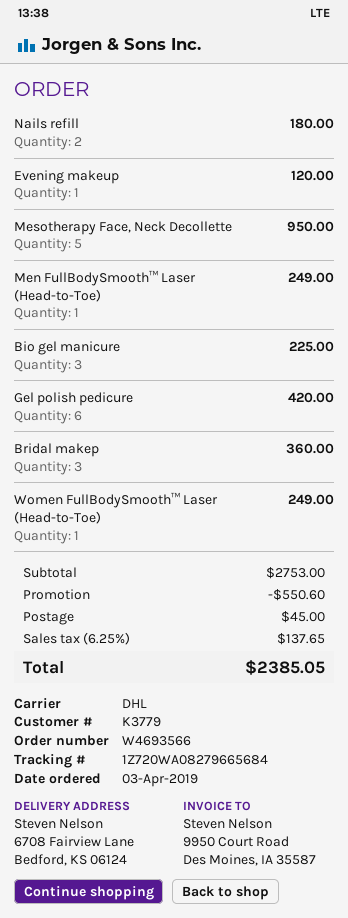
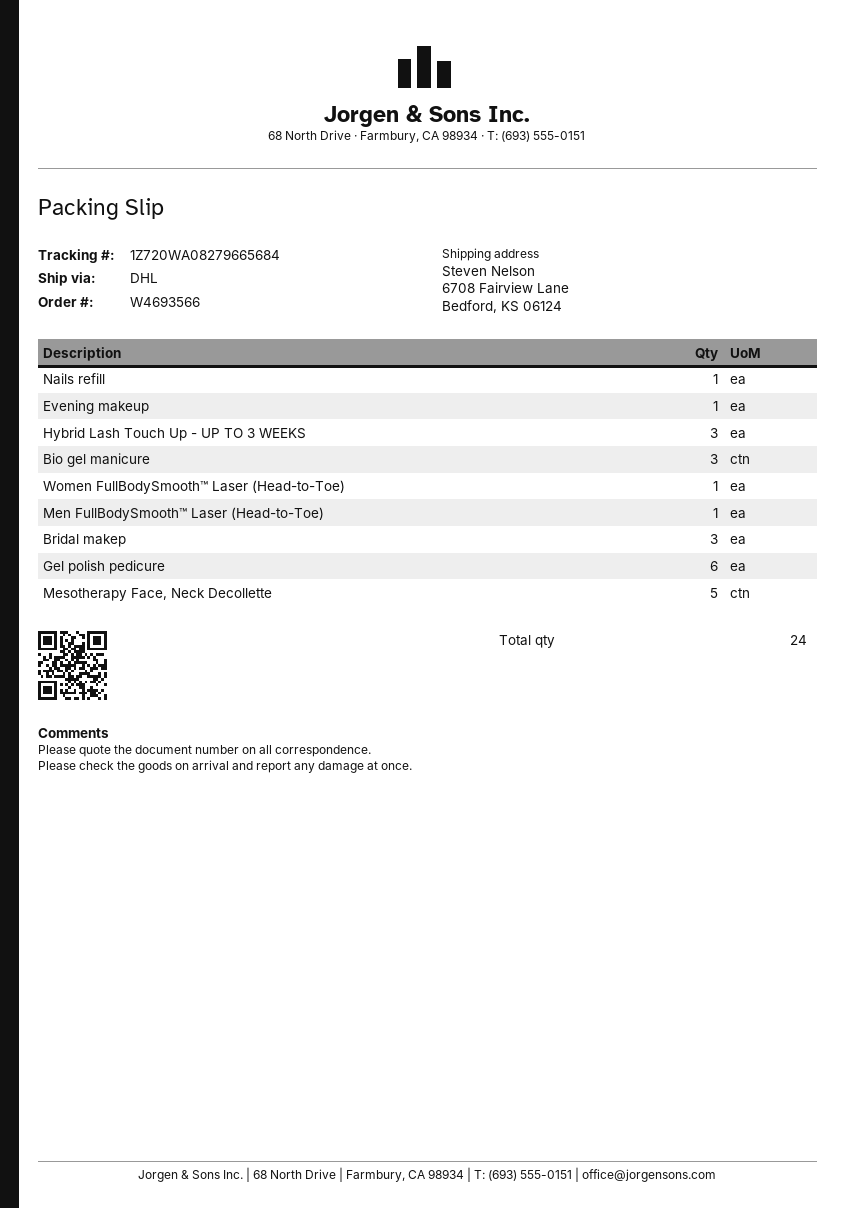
Nails refill: 2 -> 1
Hybrid Lash Touch Up - UP TO 3 WEEKS: none -> 3

